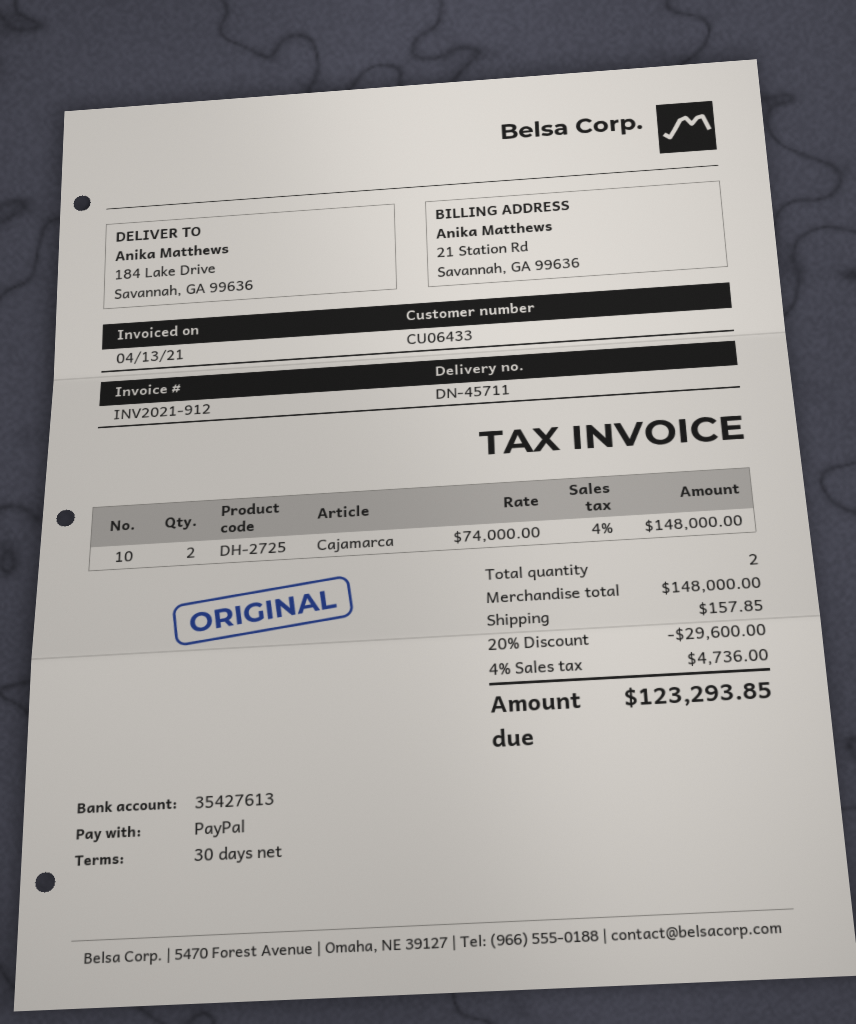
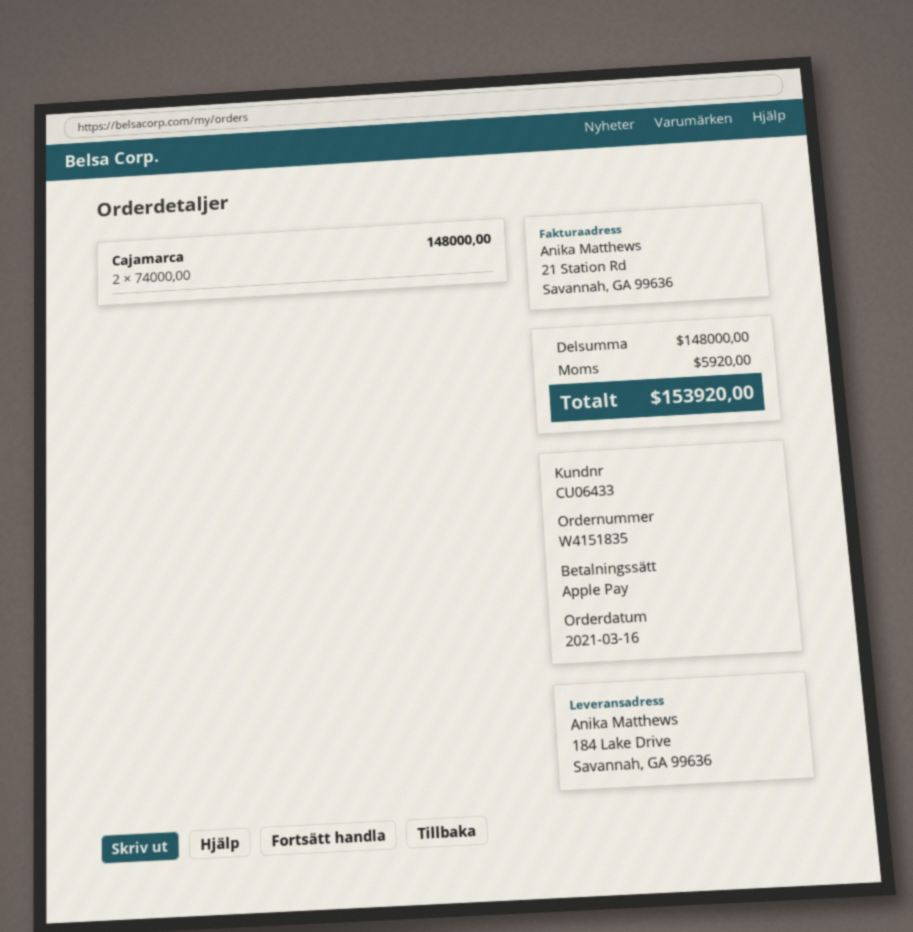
payment method: PayPal -> Apple Pay
discount: 20% = 29600.00 -> none
shipping: 157.85 -> none
tax: 4736.00 -> 5920.00
total: 123293.85 -> 153920.00

